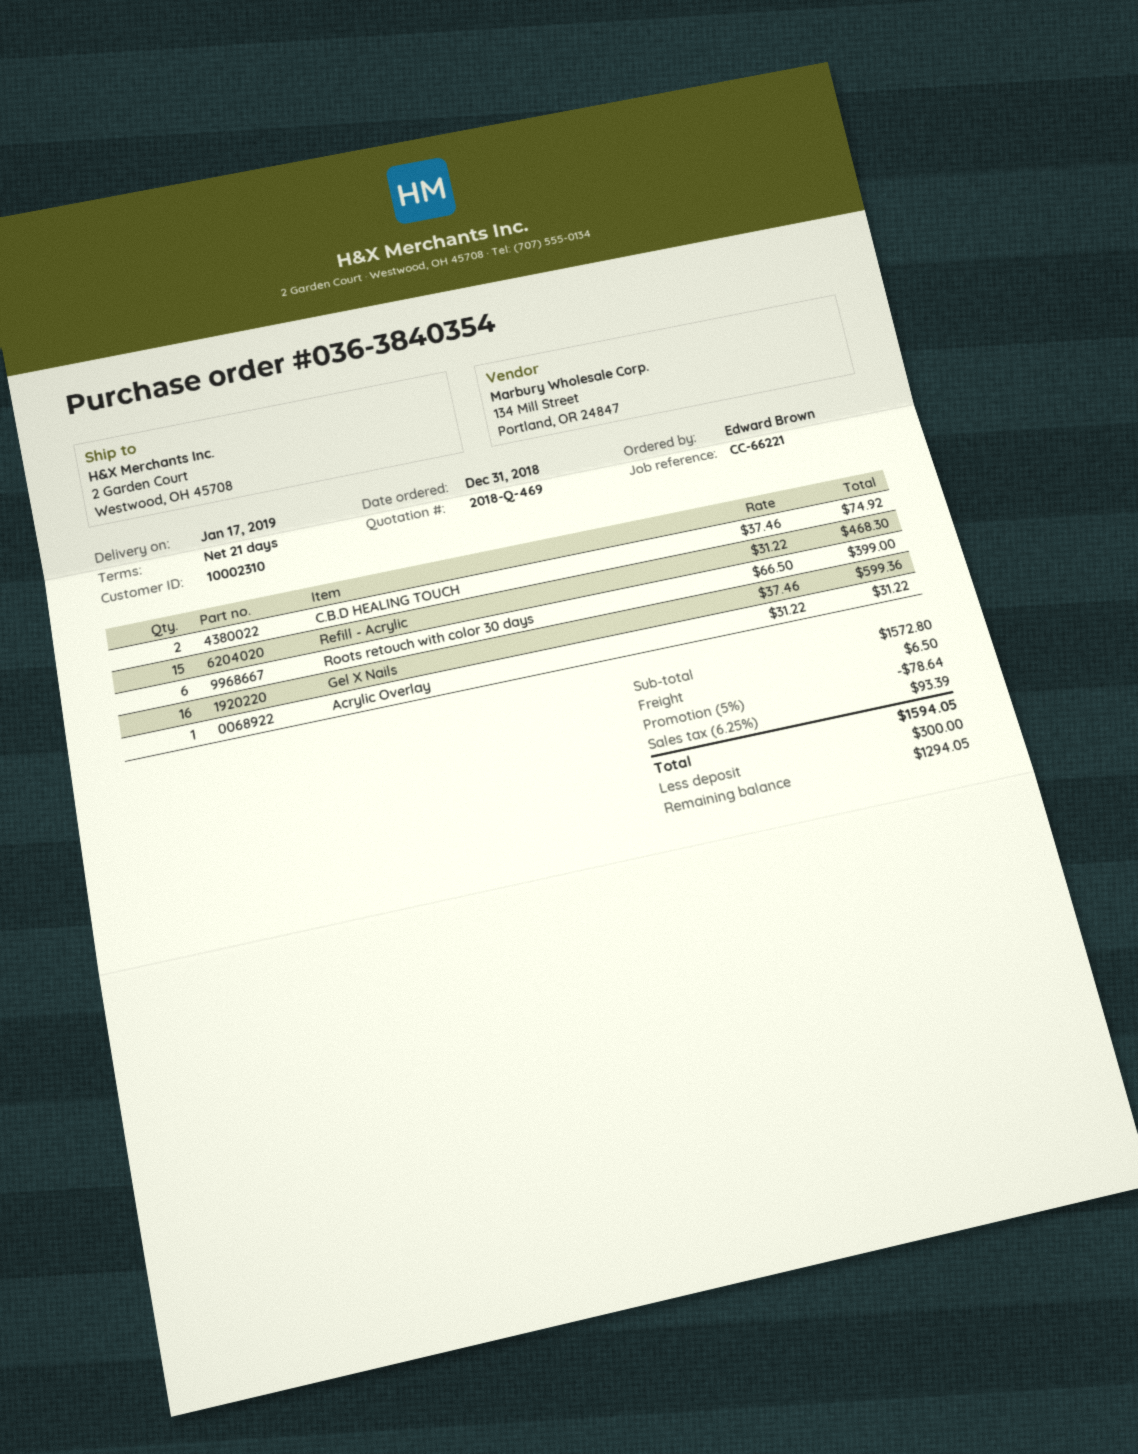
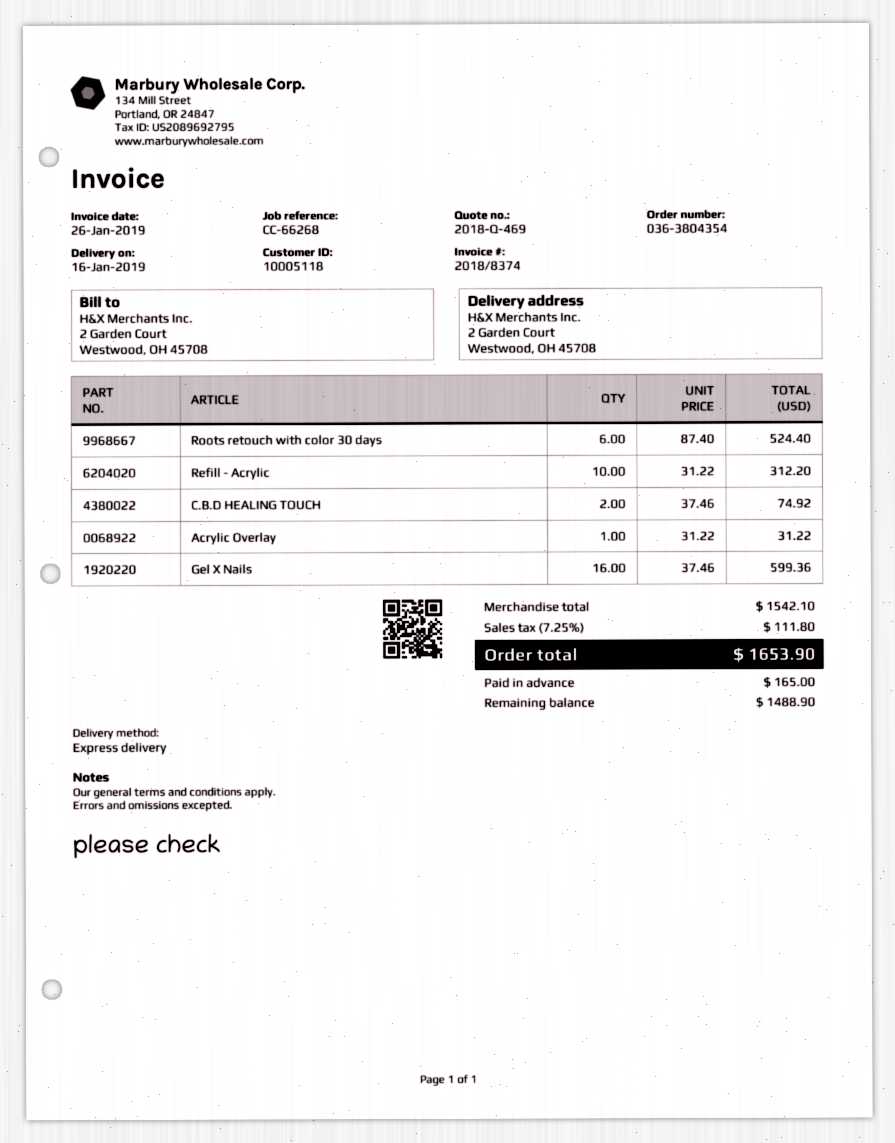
order number: 036-3840354 -> 036-3804354
delivery date: 2019-01-17 -> 2019-01-16
customer number: 10002310 -> 10005118
reference: CC-66221 -> CC-66268
Refill - Acrylic: 15 x 31.22 = 468.30 -> 10 x 31.22 = 312.20
Roots retouch with color 30 days: 6 x 66.50 = 399.00 -> 6 x 87.40 = 524.40
subtotal: 1572.80 -> 1542.10
discount: 5% = 78.64 -> none
shipping: 6.50 -> none
tax: 6.25% = 93.39 -> 7.25% = 111.80
total: 1594.05 -> 1653.90
deposit: 300.00 -> 165.00
balance: 1294.05 -> 1488.90

